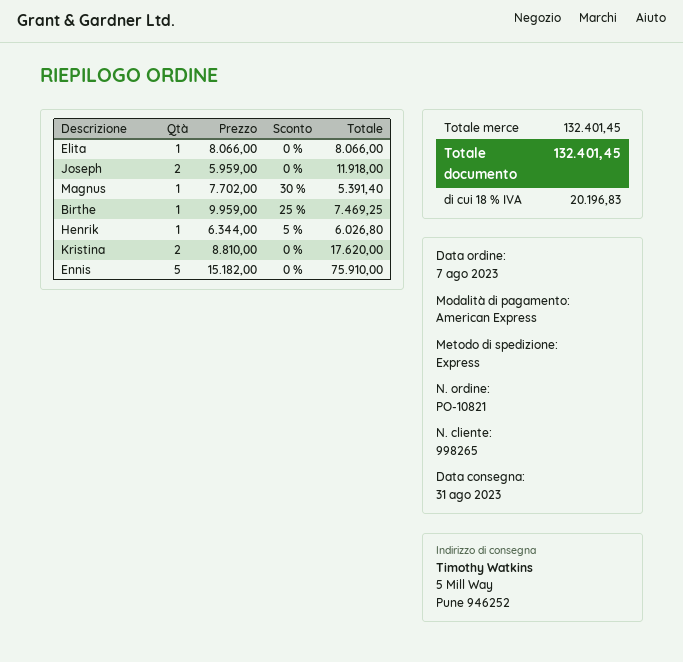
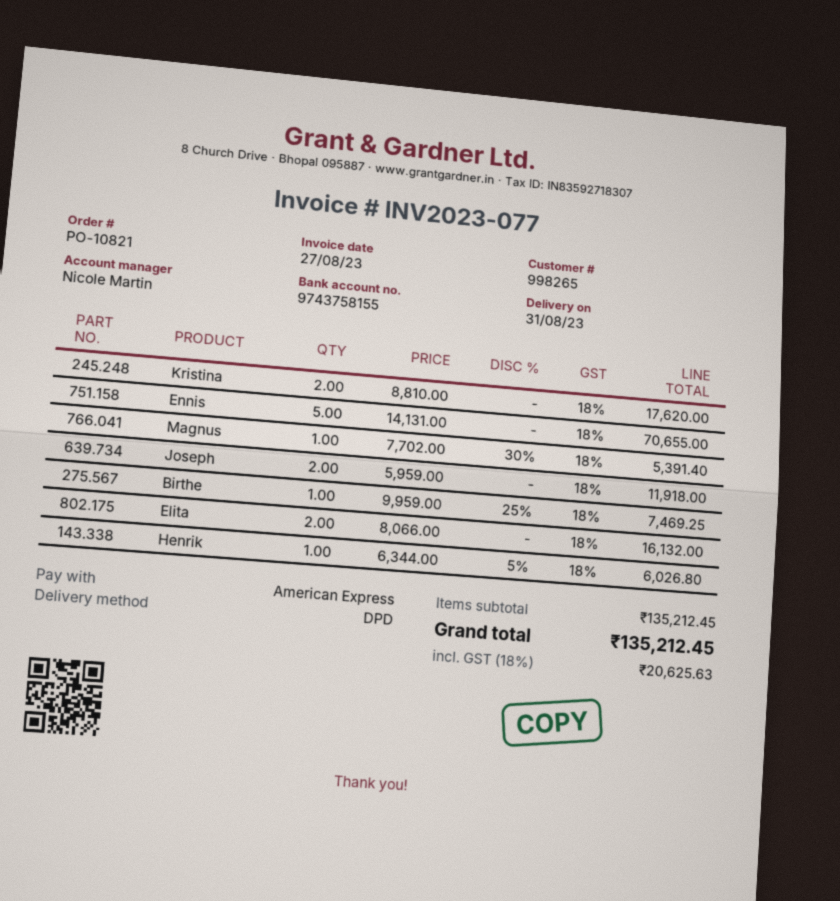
shipping method: express -> DPD
Elita: 1 x 8066.00 = 8066.00 -> 2 x 8066.00 = 16132.00
Ennis: 5 x 15182.00 = 75910.00 -> 5 x 14131.00 = 70655.00
subtotal: 132401.45 -> 135212.45
tax: 18% = 20196.83 -> 18% = 20625.63
total: 132401.45 -> 135212.45

